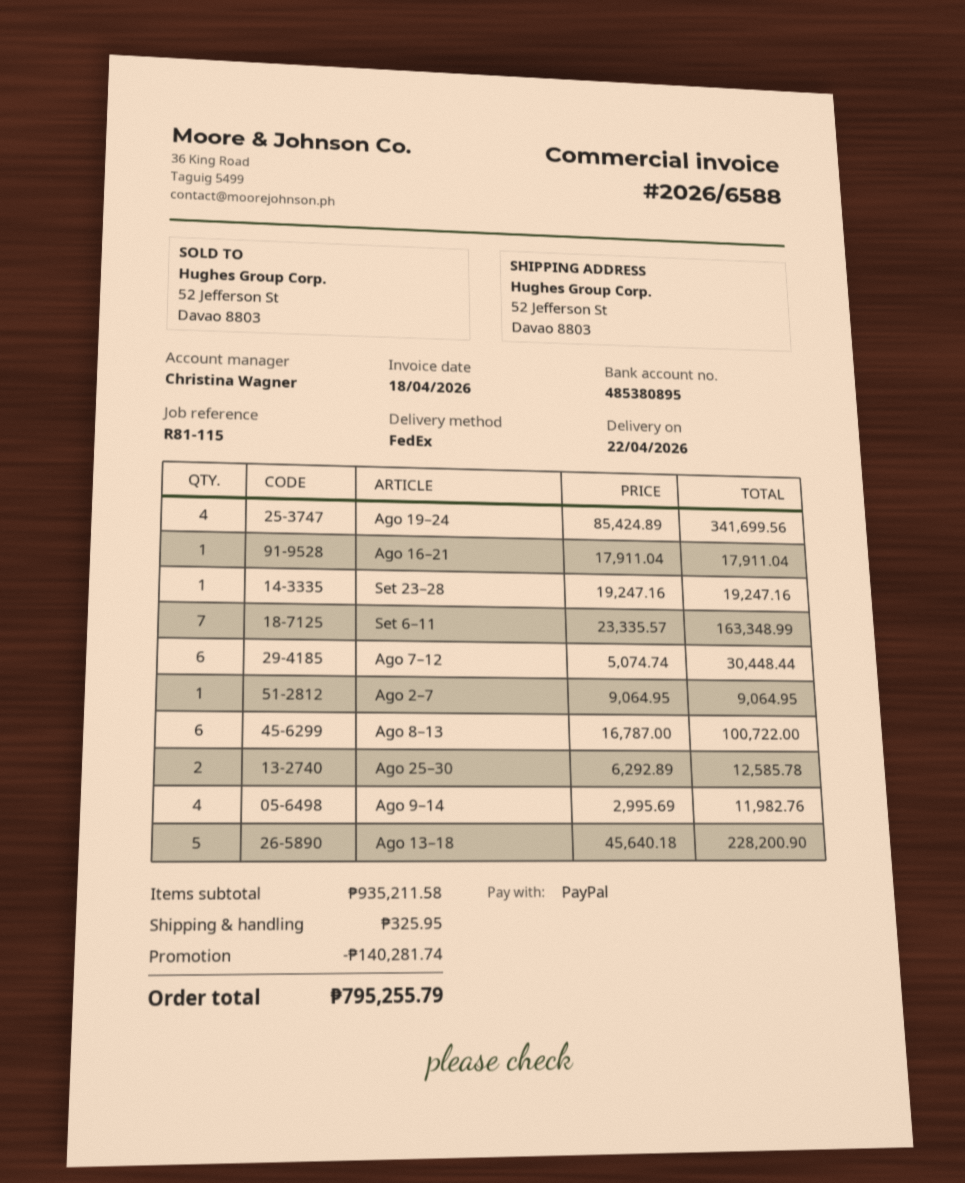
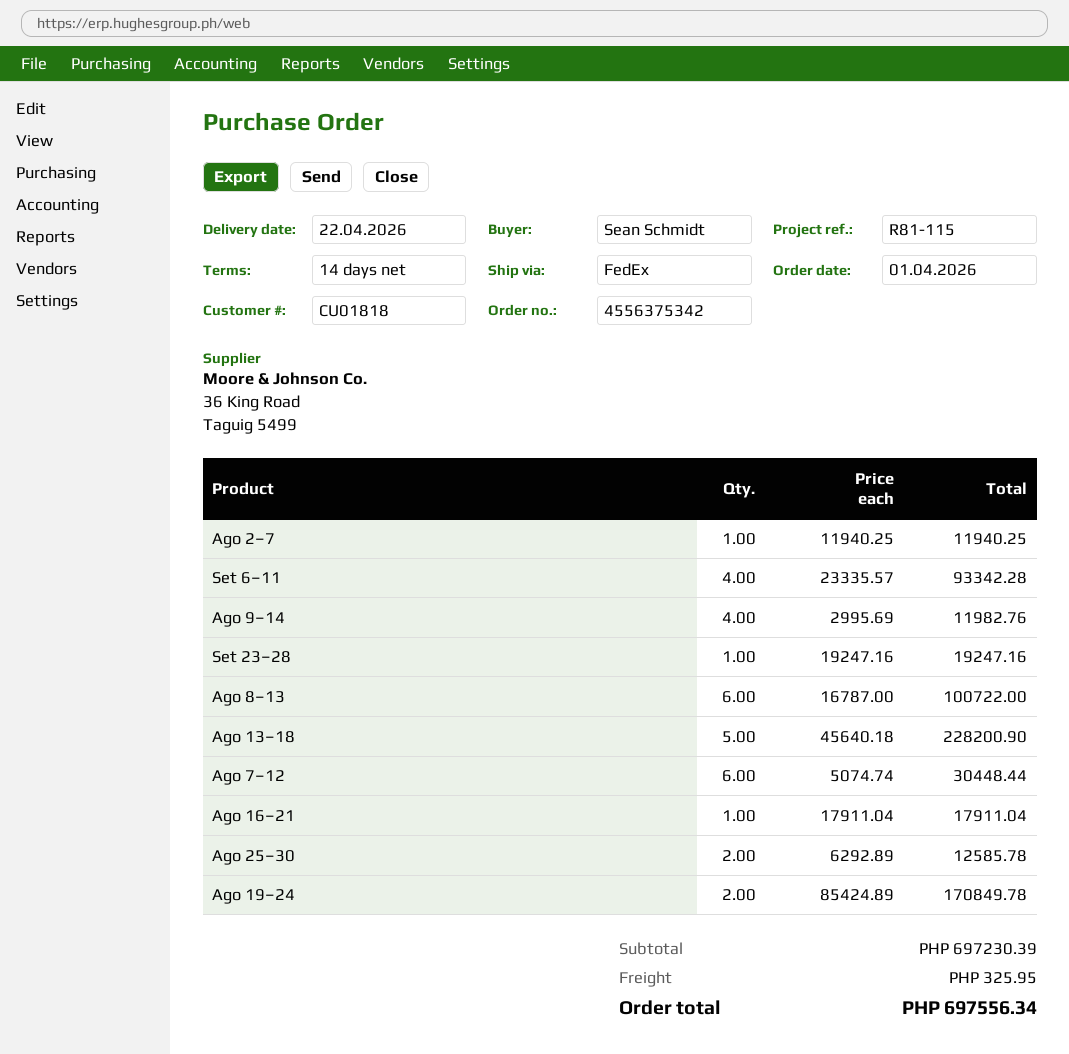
Ago 19–24: 4 x 85424.89 = 341699.56 -> 2 x 85424.89 = 170849.78
Set 6–11: 7 x 23335.57 = 163348.99 -> 4 x 23335.57 = 93342.28
Ago 2–7: 1 x 9064.95 = 9064.95 -> 1 x 11940.25 = 11940.25
subtotal: 935211.58 -> 697230.39
discount: 140281.74 -> none
total: 795255.79 -> 697556.34

